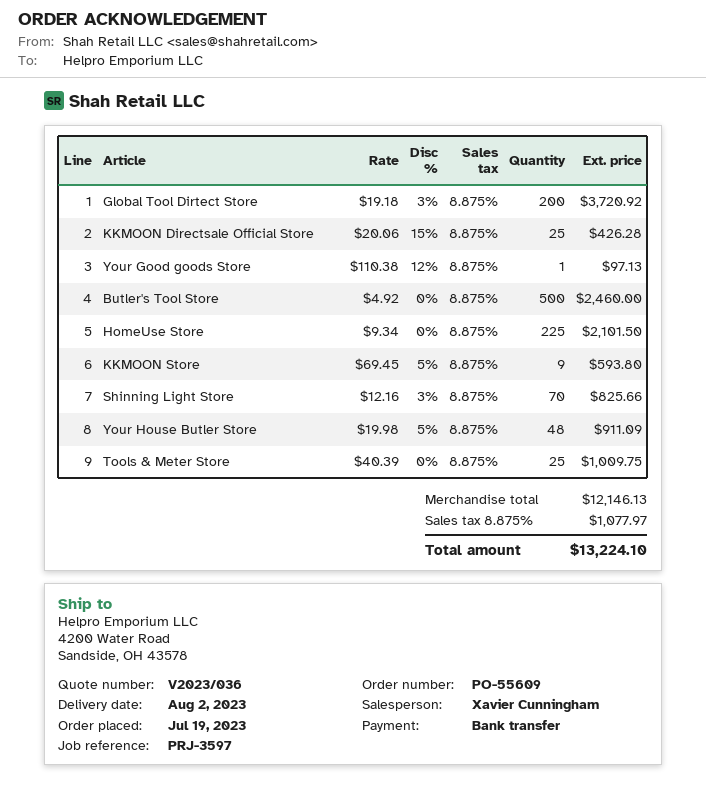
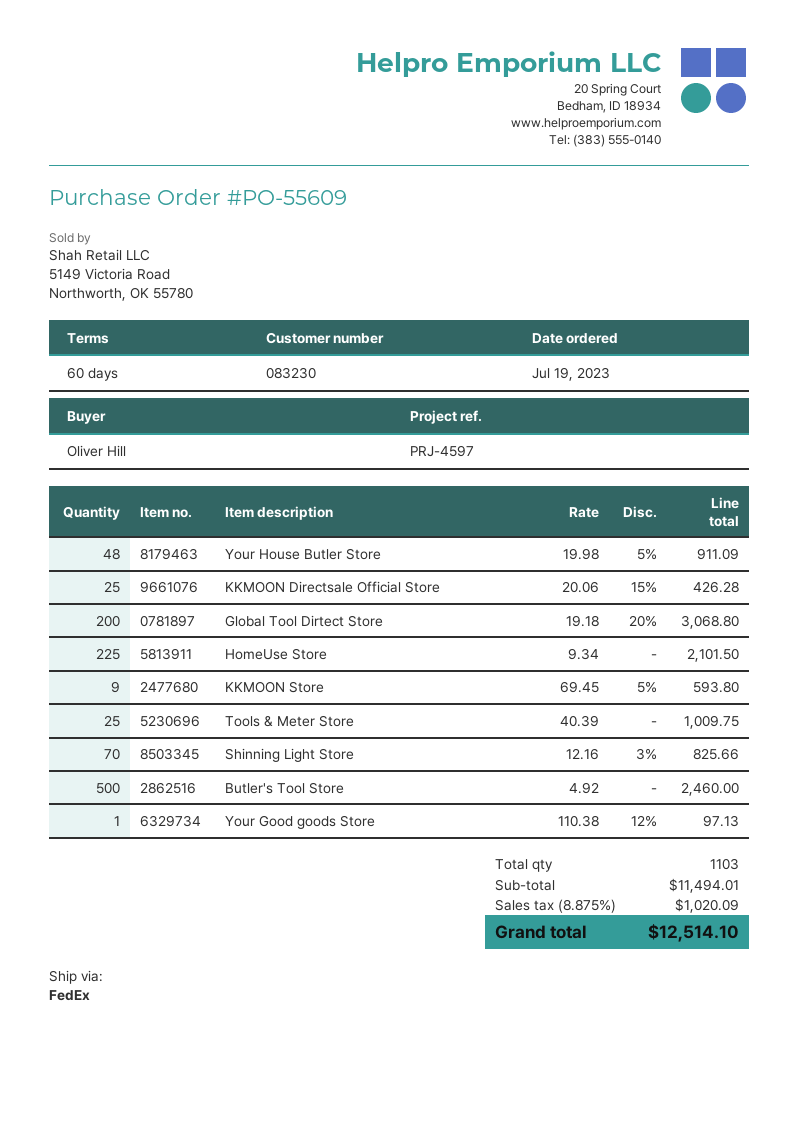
reference: PRJ-3597 -> PRJ-4597
Global Tool Dirtect Store: 200 x 19.18 - 3% = 3720.92 -> 200 x 19.18 - 20% = 3068.80
subtotal: 12146.13 -> 11494.01
tax: 8.875% = 1077.97 -> 8.875% = 1020.09
total: 13224.10 -> 12514.10

